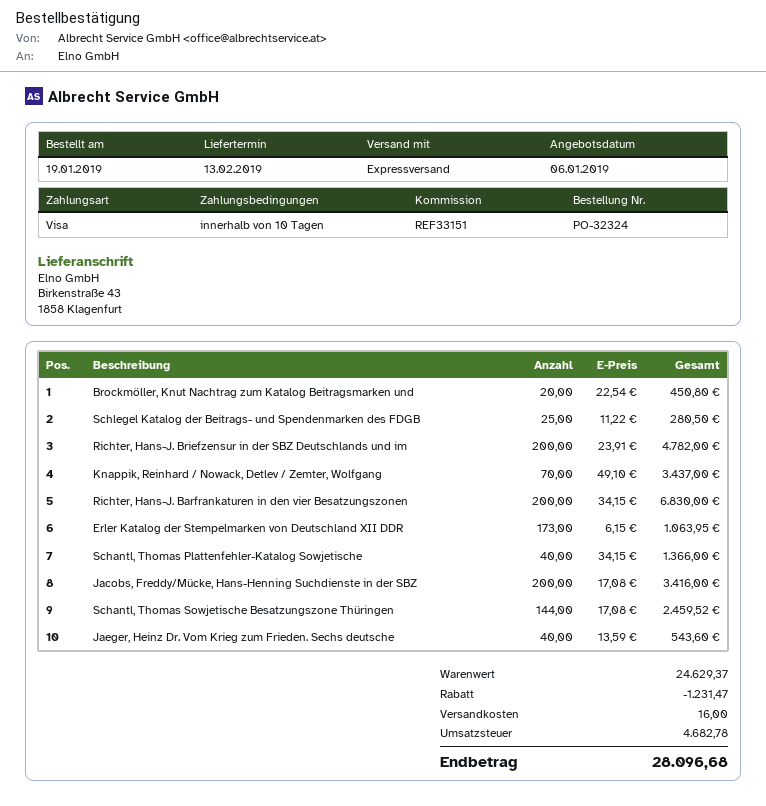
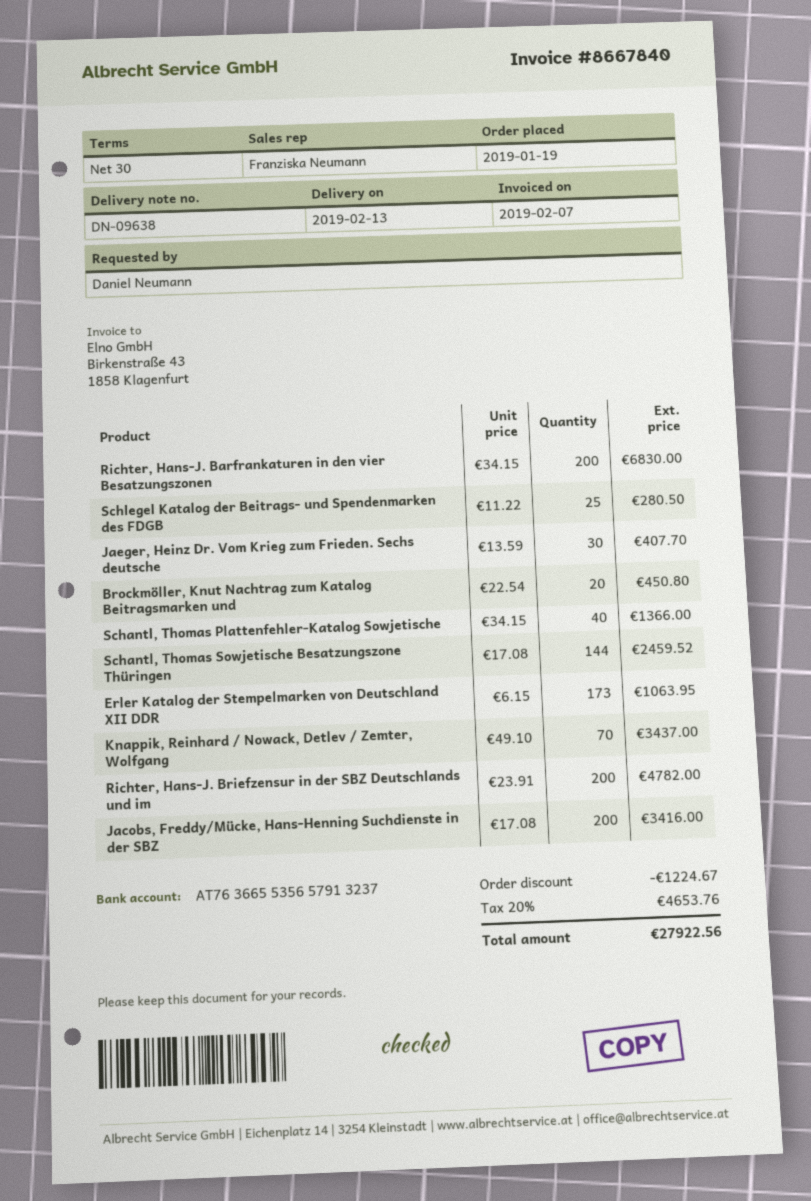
payment terms: 10 days -> 30 days
Jaeger, Heinz Dr. Vom Krieg zum Frieden. Sechs deutsche: 40 x 13.59 = 543.60 -> 30 x 13.59 = 407.70
discount: 1231.47 -> 1224.67
shipping: 16.00 -> none
tax: 4682.78 -> 4653.76
total: 28096.68 -> 27922.56

